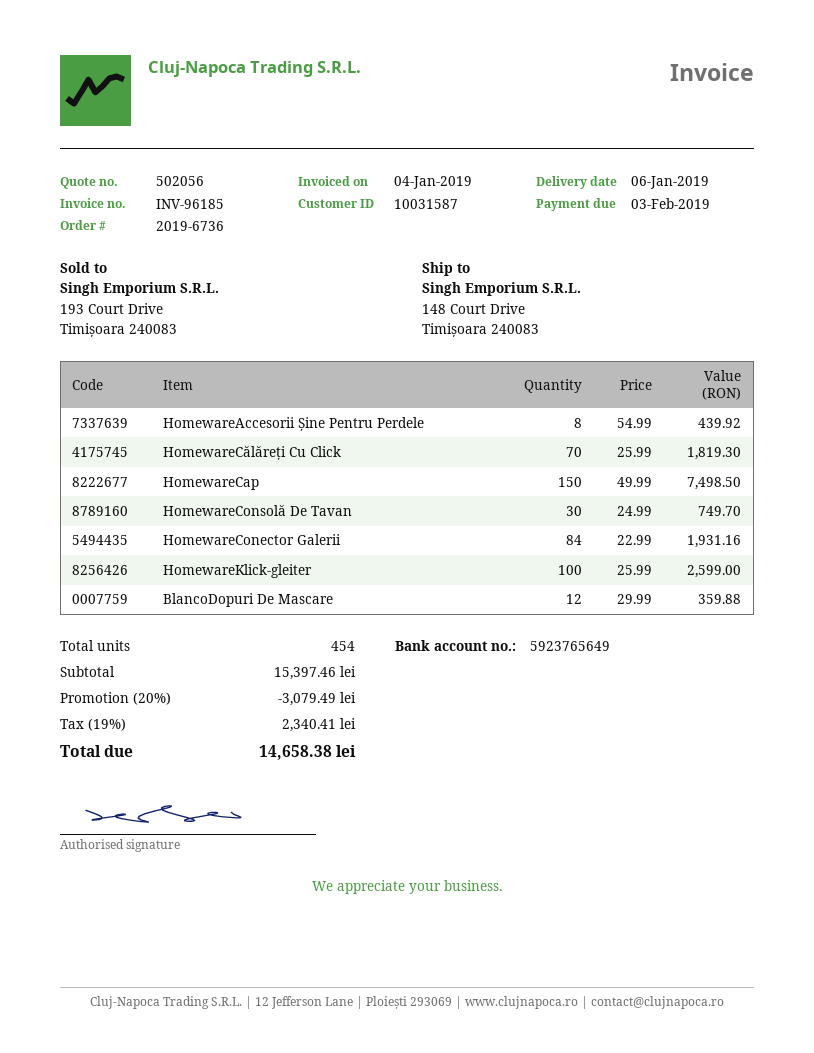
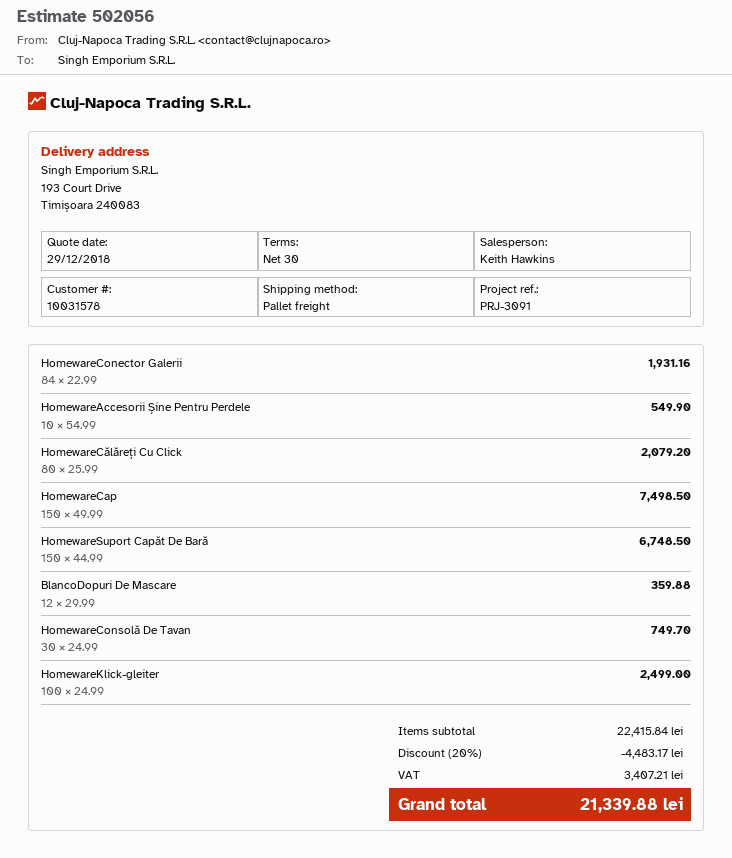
customer number: 10031587 -> 10031578
ship to: 148 Court Drive, Timișoara 240083 -> 193 Court Drive, Timișoara 240083
HomewareAccesorii Șine Pentru Perdele: 8 x 54.99 = 439.92 -> 10 x 54.99 = 549.90
HomewareCălăreți Cu Click: 70 x 25.99 = 1819.30 -> 80 x 25.99 = 2079.20
HomewareKlick-gleiter: 100 x 25.99 = 2599.00 -> 100 x 24.99 = 2499.00
HomewareSuport Capăt De Bară: none -> 150 x 44.99 = 6748.50
subtotal: 15397.46 -> 22415.84
discount: 20% = 3079.49 -> 20% = 4483.17
tax: 2340.41 -> 3407.21
total: 14658.38 -> 21339.88

